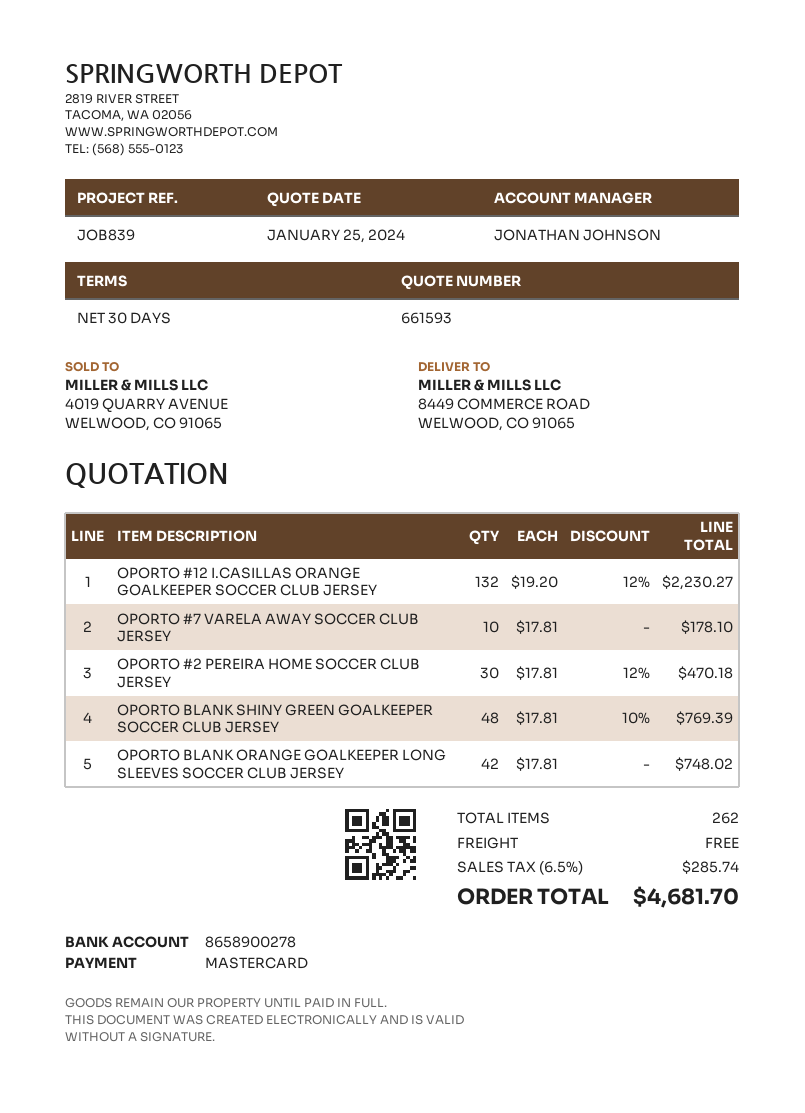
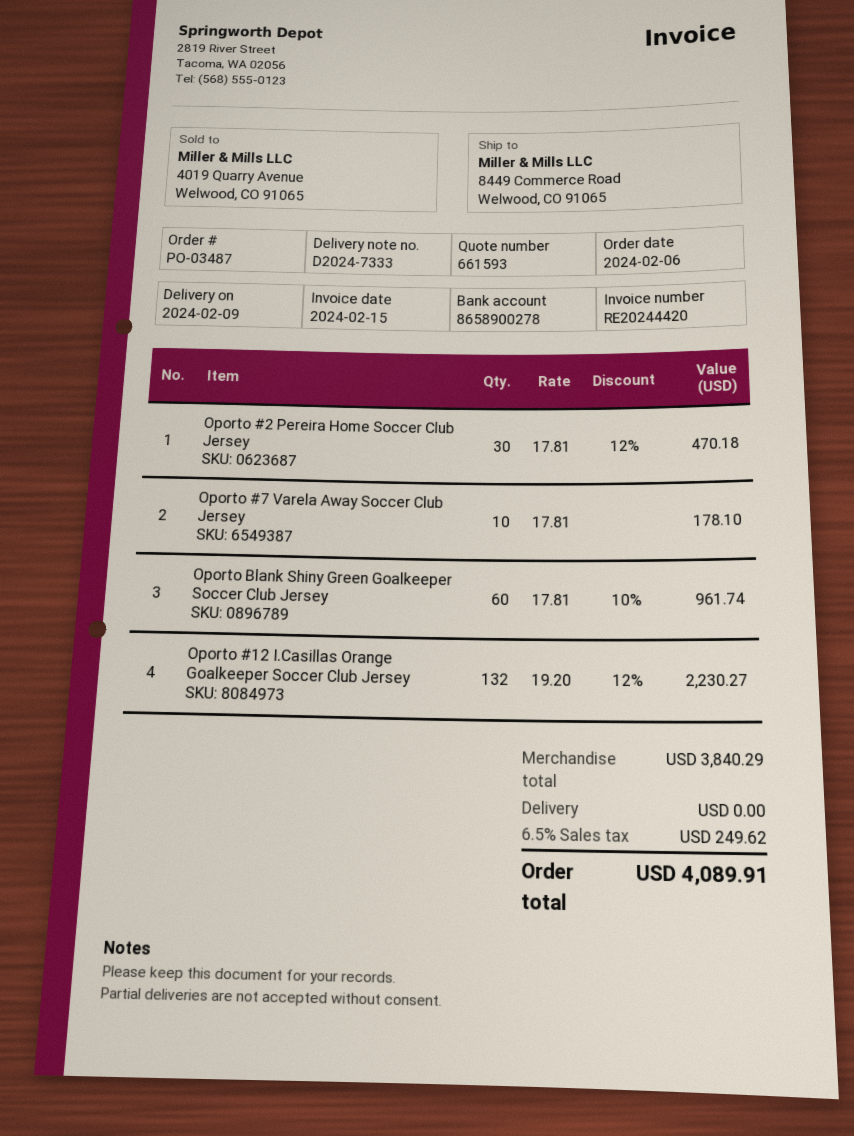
OPORTO BLANK SHINY GREEN GOALKEEPER SOCCER CLUB JERSEY: 48 x 17.81 - 10% = 769.39 -> 60 x 17.81 - 10% = 961.74
OPORTO BLANK ORANGE GOALKEEPER LONG SLEEVES SOCCER CLUB JERSEY: 42 x 17.81 = 748.02 -> none
tax: 6.5% = 285.74 -> 6.5% = 249.62
total: 4681.70 -> 4089.91

